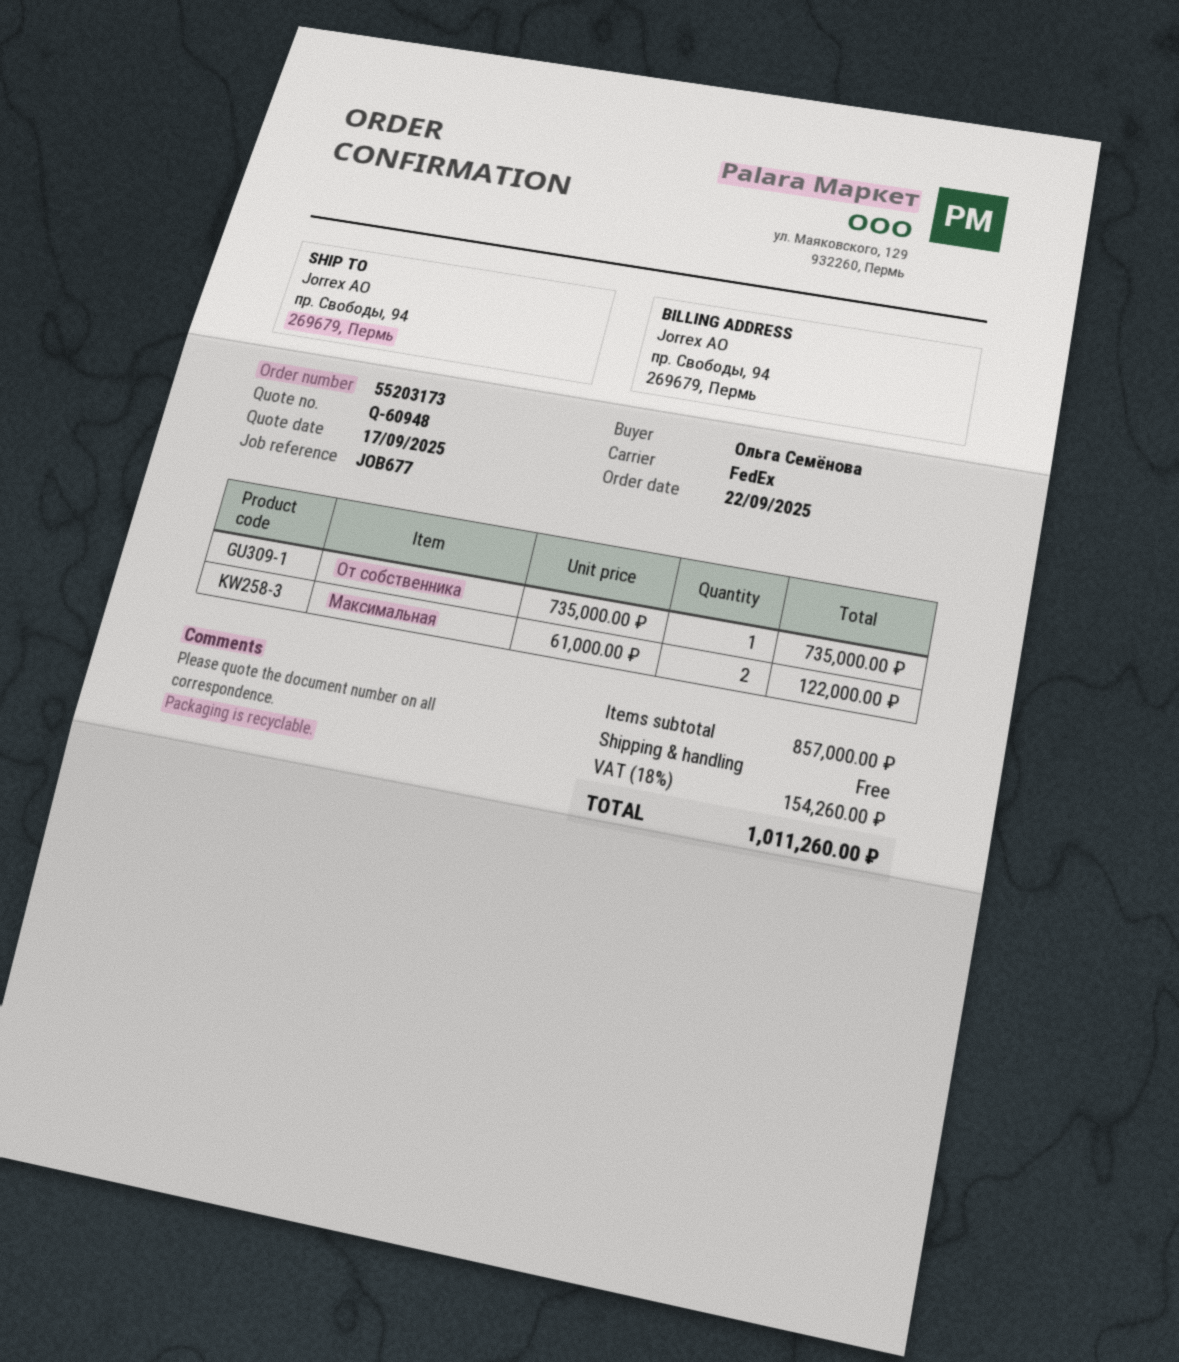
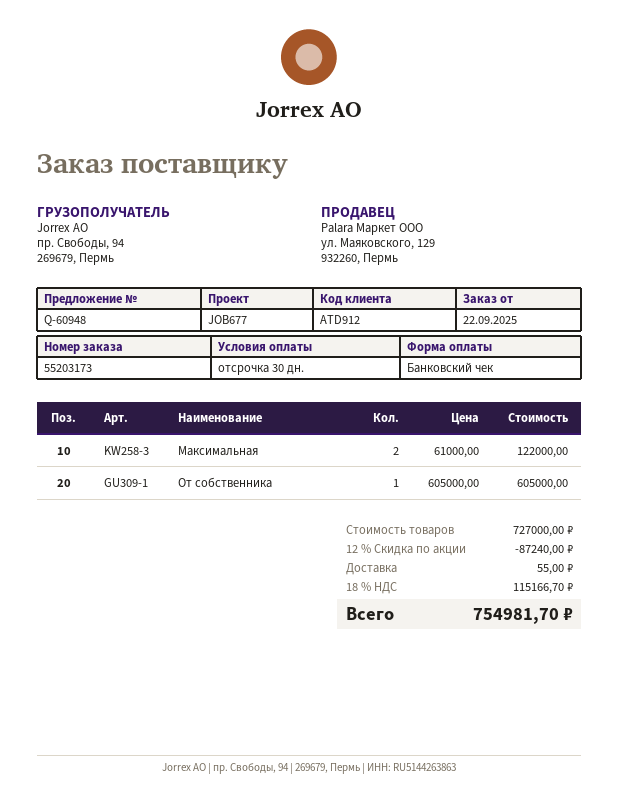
От собственника: 1 x 735000.00 = 735000.00 -> 1 x 605000.00 = 605000.00
subtotal: 857000.00 -> 727000.00
discount: none -> 12% = 87240.00
shipping: 0.00 -> 55.00
tax: 18% = 154260.00 -> 18% = 115166.70
total: 1011260.00 -> 754981.70

